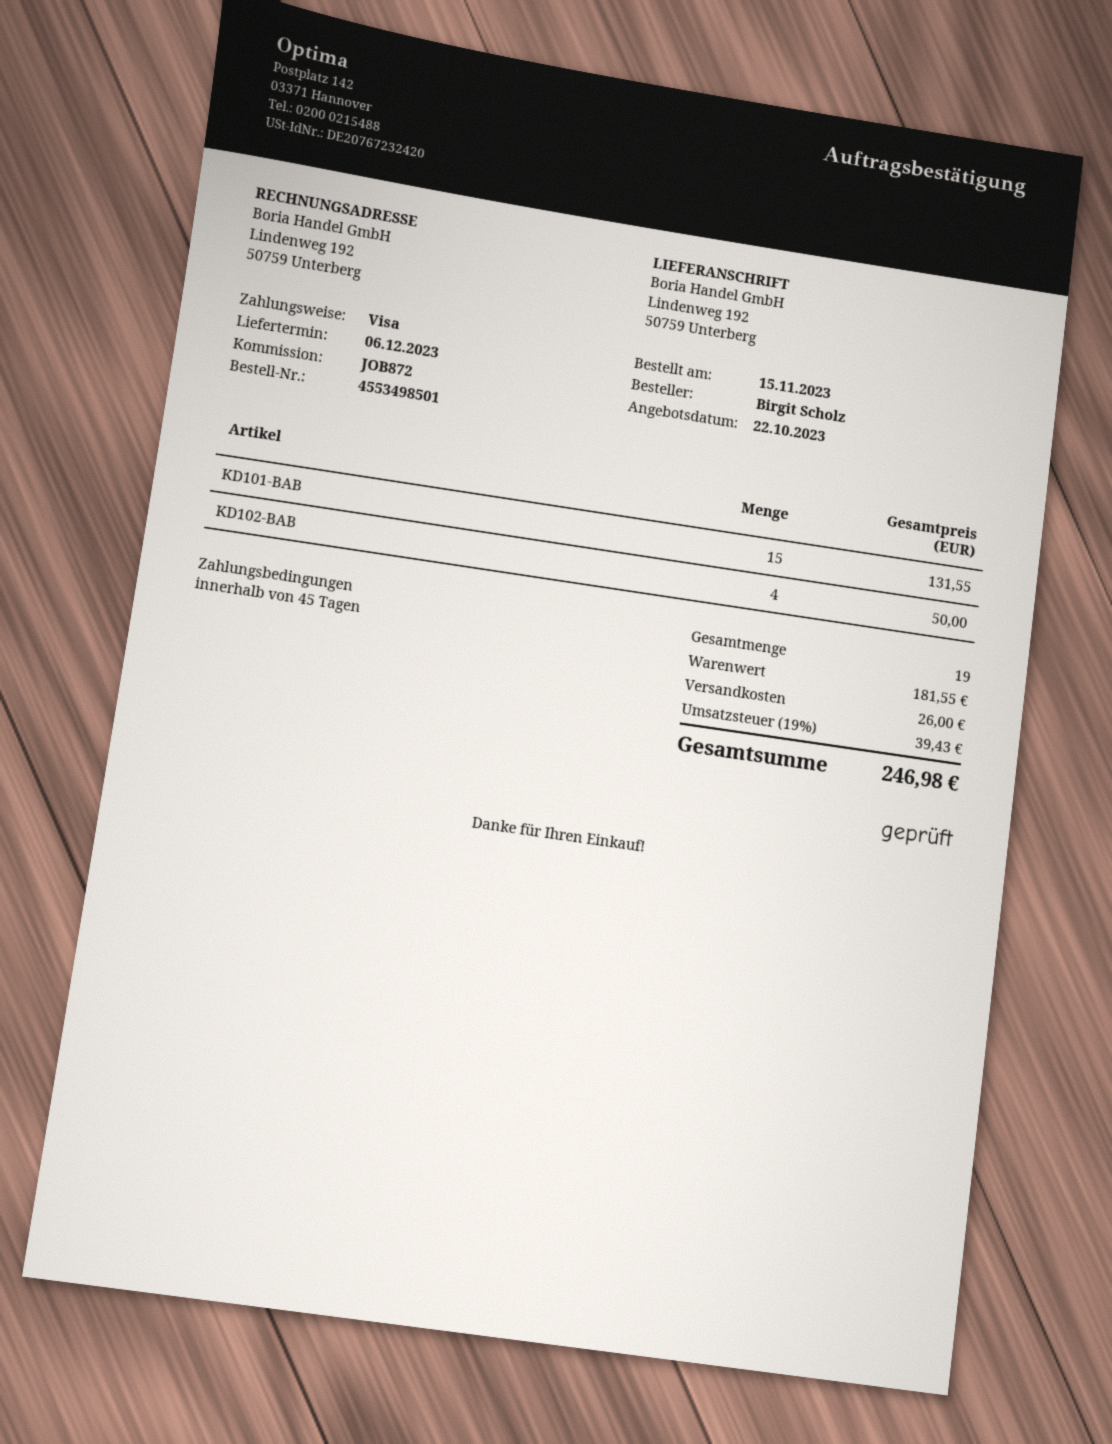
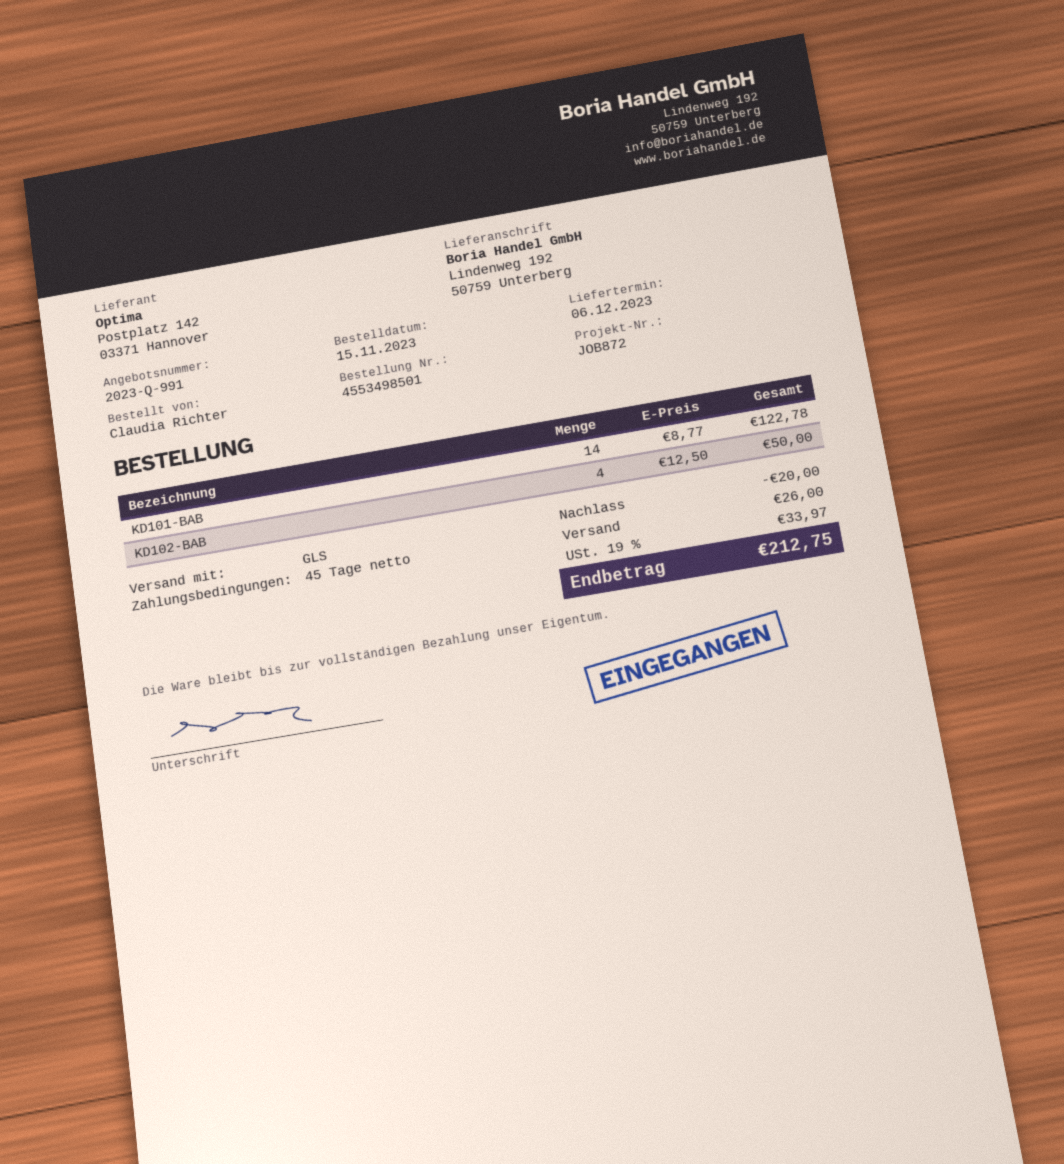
ordered by: Birgit Scholz -> Claudia Richter
KD101-BAB: 15 for 131.55 -> 14 for 122.78
discount: none -> 20.00
tax: 19% = 39.43 -> 19% = 33.97
total: 246.98 -> 212.75

